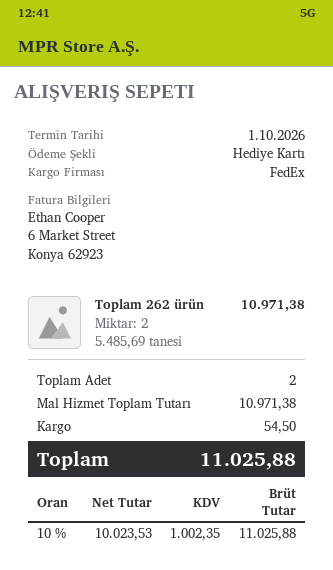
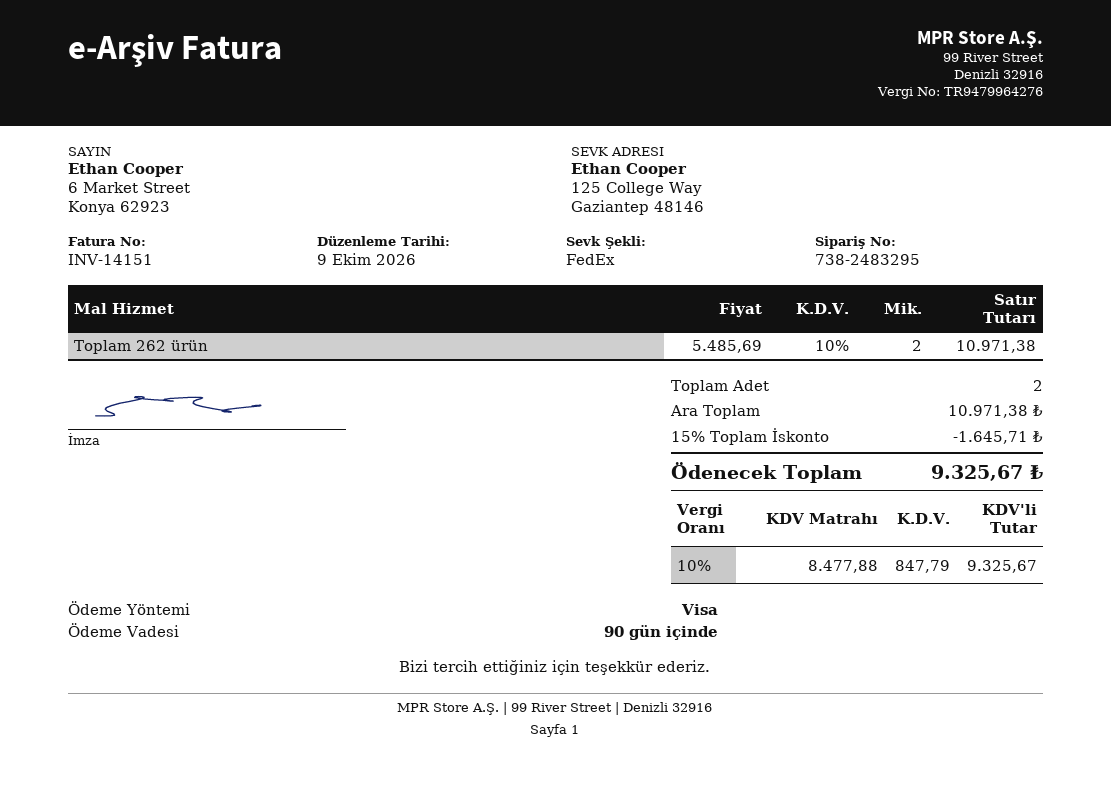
payment method: gift card -> Visa
discount: none -> 15% = 1645.71
shipping: 54.50 -> none
net: 10023.53 -> 8477.88
tax: 10% = 1002.35 -> 10% = 847.79
total: 11025.88 -> 9325.67

